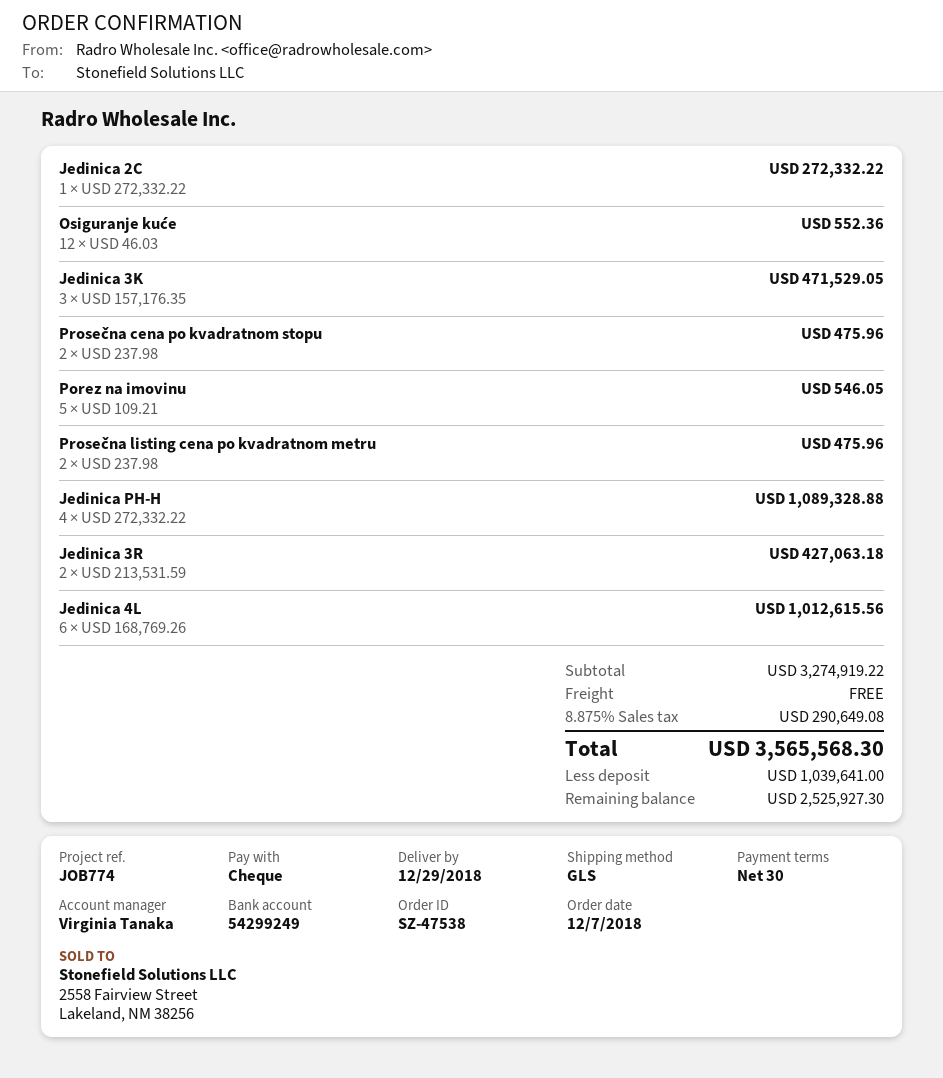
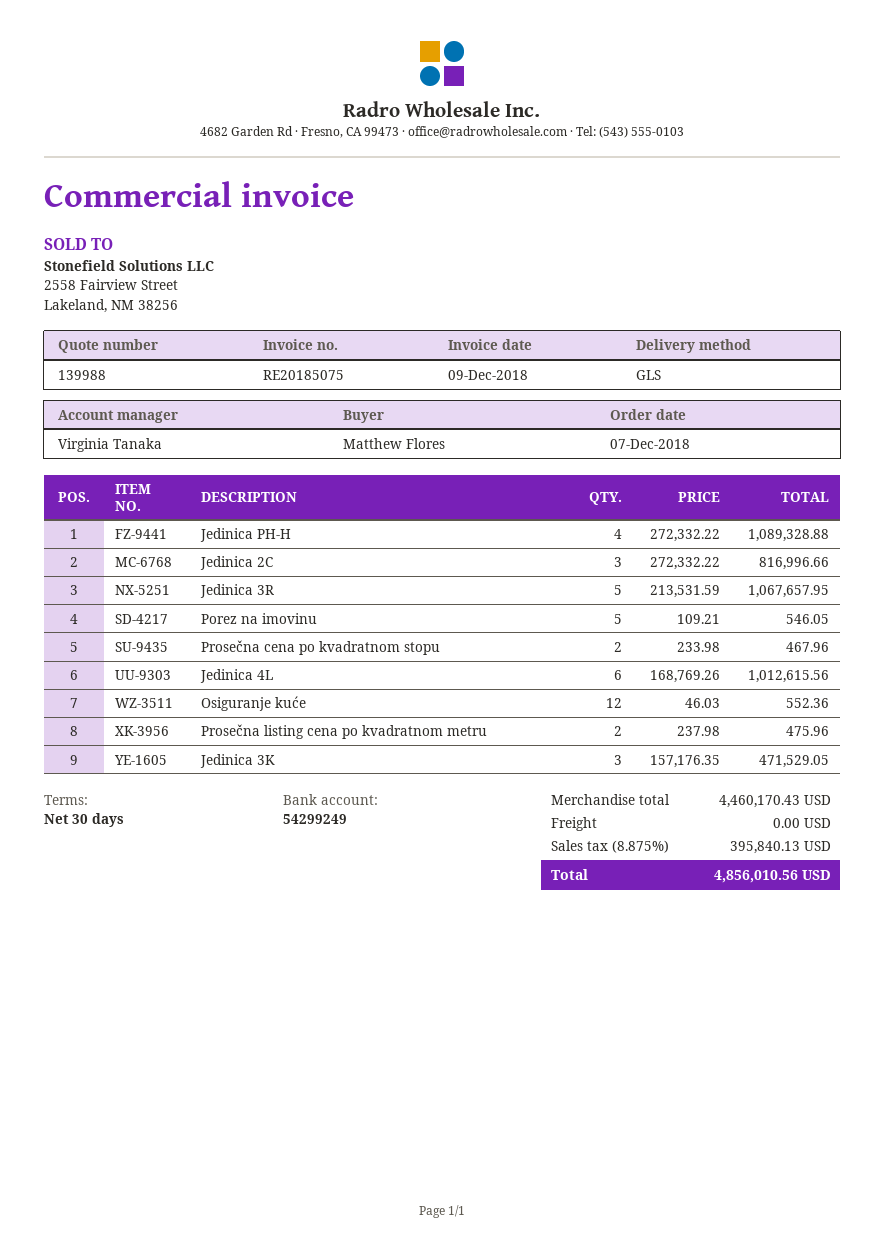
Jedinica 2C: 1 x 272332.22 = 272332.22 -> 3 x 272332.22 = 816996.66
Prosečna cena po kvadratnom stopu: 2 x 237.98 = 475.96 -> 2 x 233.98 = 467.96
Jedinica 3R: 2 x 213531.59 = 427063.18 -> 5 x 213531.59 = 1067657.95
subtotal: 3274919.22 -> 4460170.43
tax: 8.875% = 290649.08 -> 8.875% = 395840.13
total: 3565568.30 -> 4856010.56

